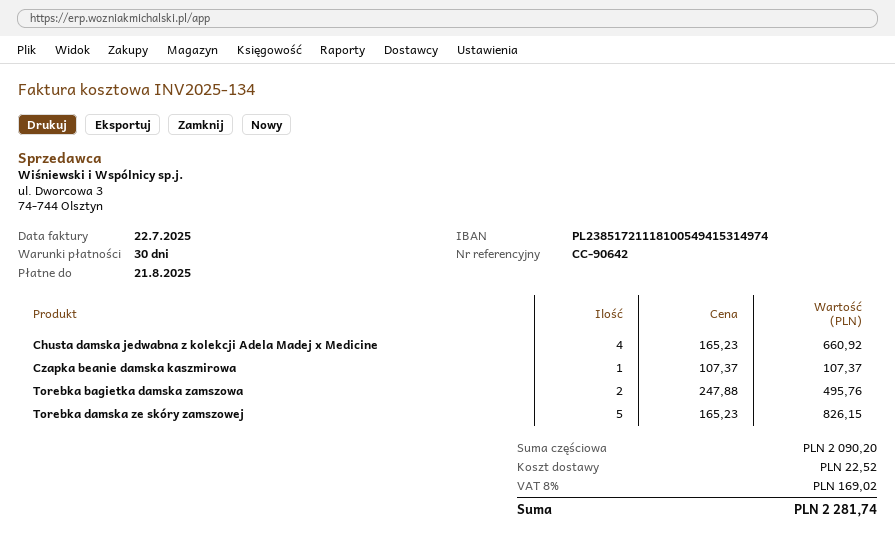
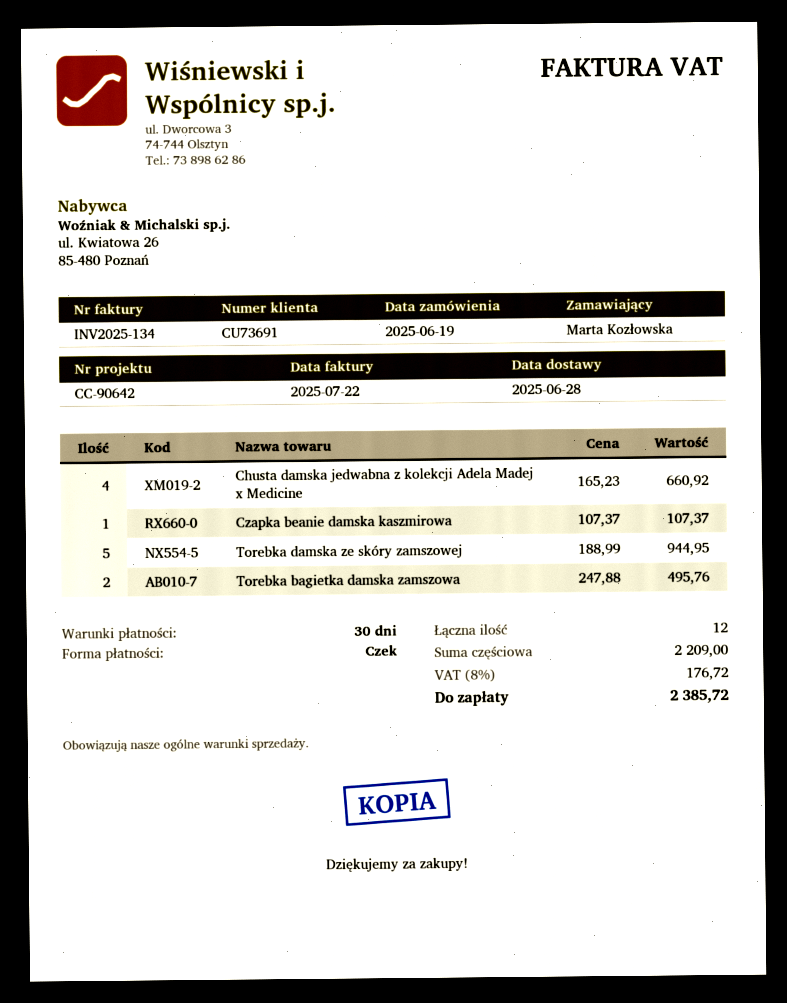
Torebka damska ze skóry zamszowej: 5 x 165.23 = 826.15 -> 5 x 188.99 = 944.95
subtotal: 2090.20 -> 2209.00
shipping: 22.52 -> none
tax: 8% = 169.02 -> 8% = 176.72
total: 2281.74 -> 2385.72

